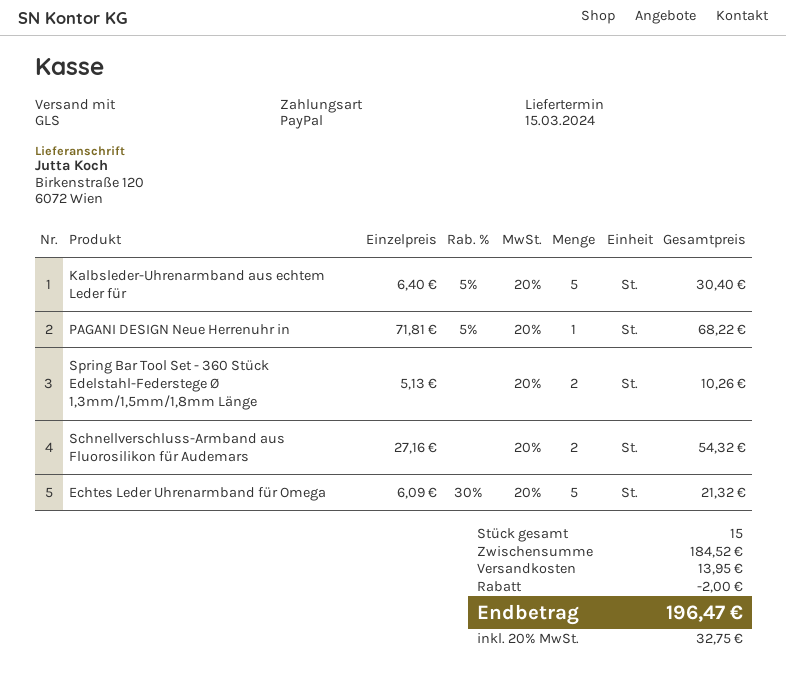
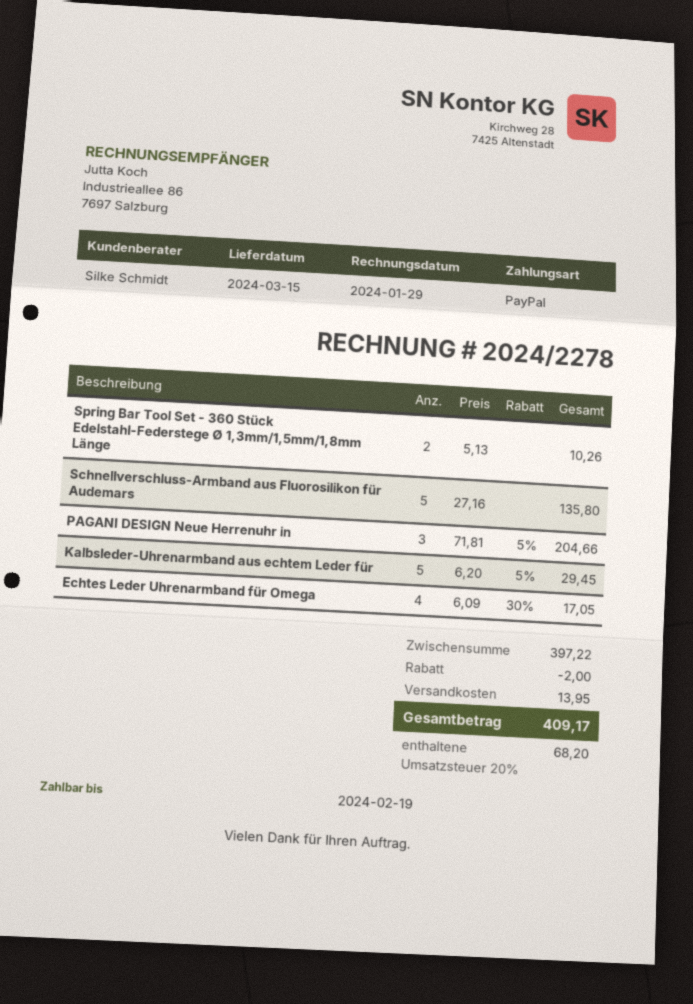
Kalbsleder-Uhrenarmband aus echtem Leder für: 5 x 6.40 - 5% = 30.40 -> 5 x 6.20 - 5% = 29.45
PAGANI DESIGN Neue Herrenuhr in: 1 x 71.81 - 5% = 68.22 -> 3 x 71.81 - 5% = 204.66
Schnellverschluss-Armband aus Fluorosilikon für Audemars: 2 x 27.16 = 54.32 -> 5 x 27.16 = 135.80
Echtes Leder Uhrenarmband für Omega: 5 x 6.09 - 30% = 21.32 -> 4 x 6.09 - 30% = 17.05
subtotal: 184.52 -> 397.22
tax: 20% = 32.75 -> 20% = 68.20
total: 196.47 -> 409.17

